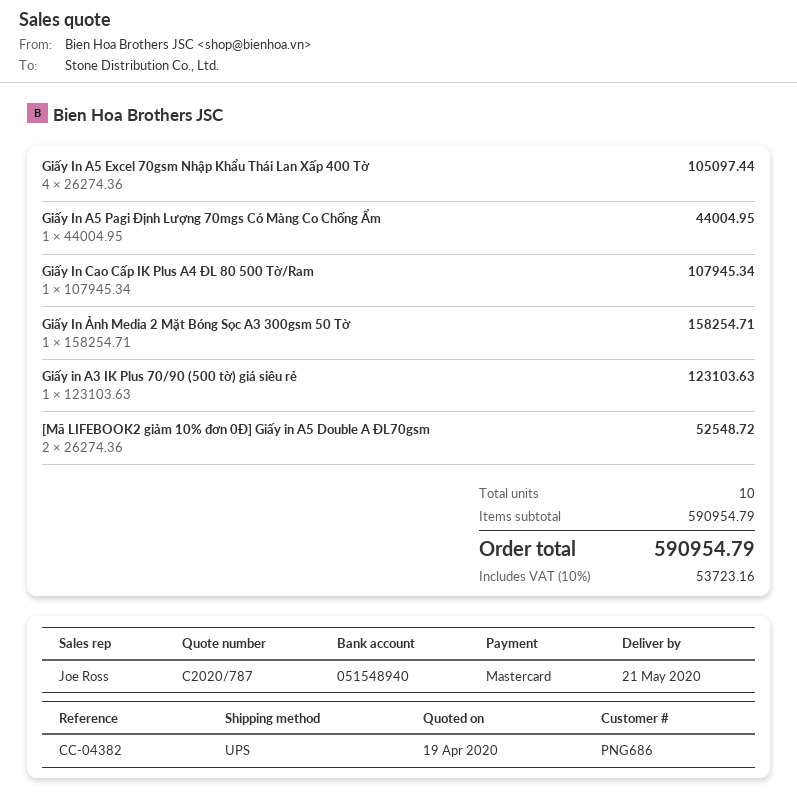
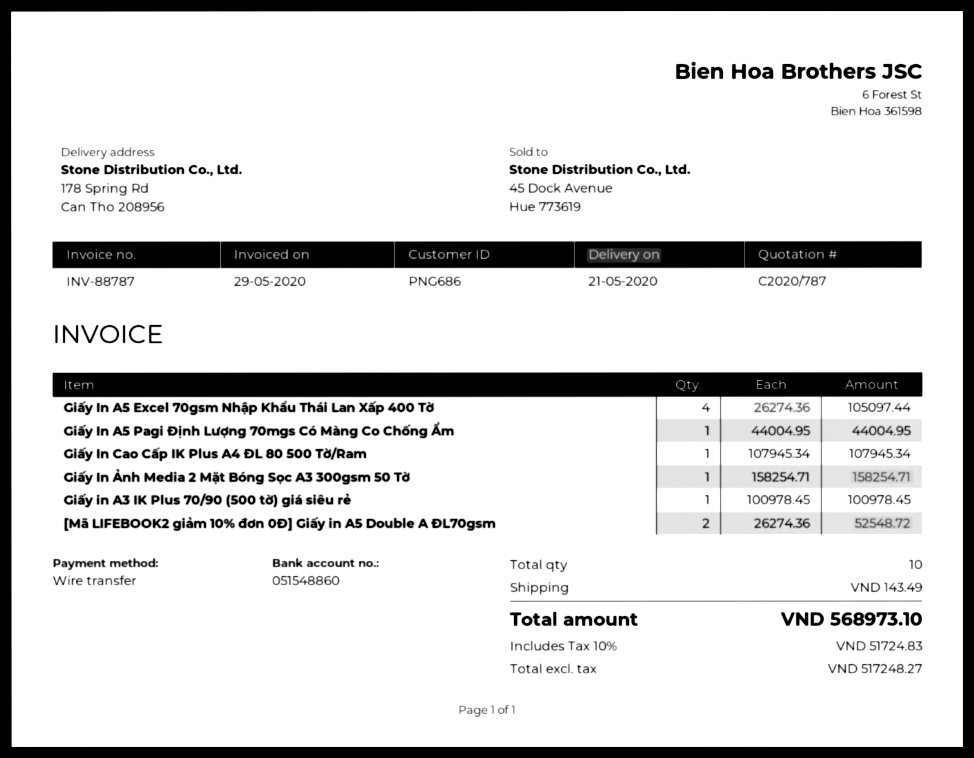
payment method: Mastercard -> bank transfer
bank account: 051548940 -> 051548860
Giấy in A3 IK Plus 70/90 (500 tờ) giá siêu rẻ: 1 x 123103.63 = 123103.63 -> 1 x 100978.45 = 100978.45
shipping: none -> 143.49
tax: 10% = 53723.16 -> 10% = 51724.83
total: 590954.79 -> 568973.10

